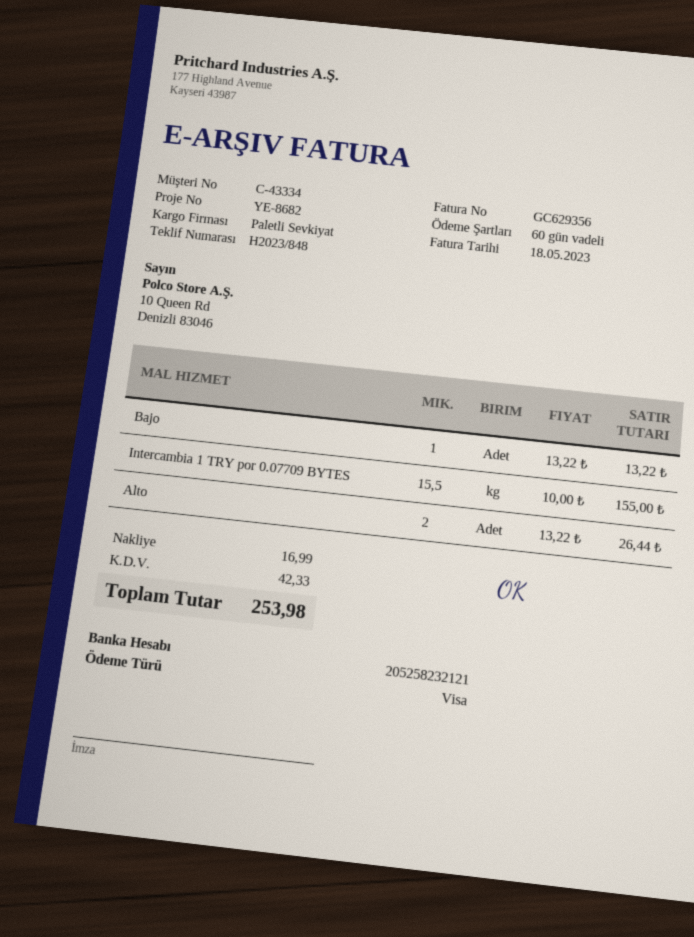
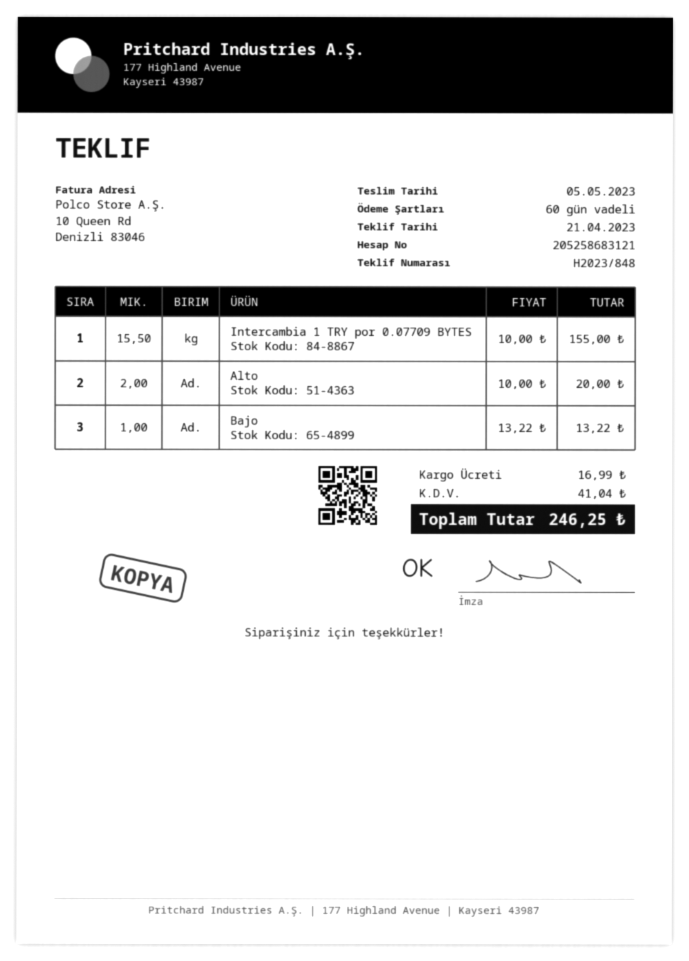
bank account: 205258232121 -> 205258683121
Alto: 2 x 13.22 = 26.44 -> 2 x 10.00 = 20.00
tax: 42.33 -> 41.04
total: 253.98 -> 246.25

